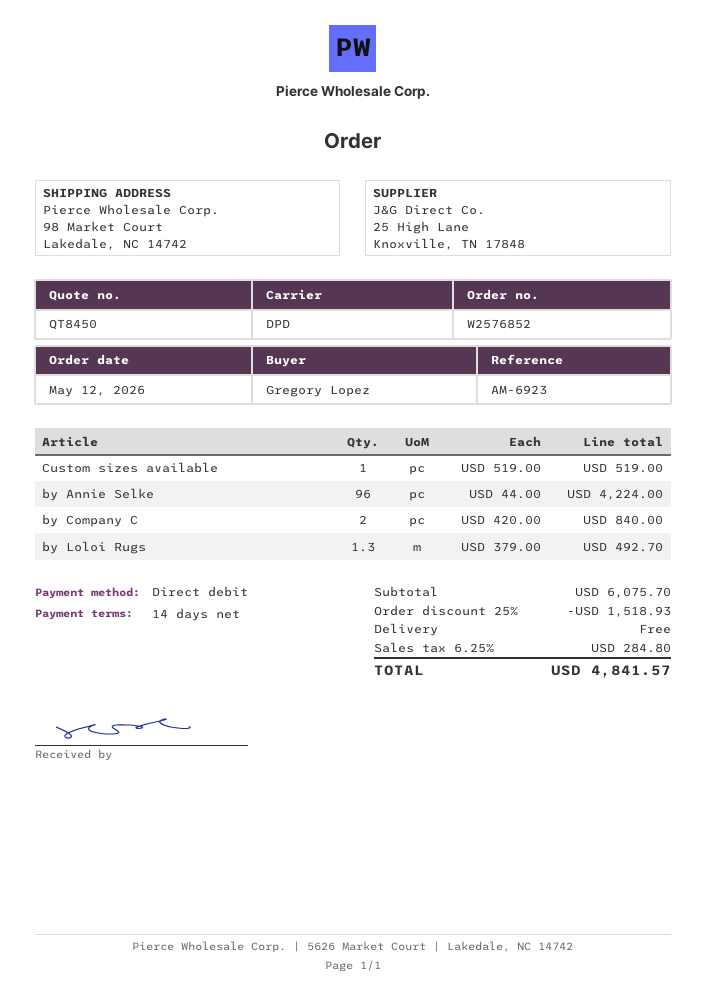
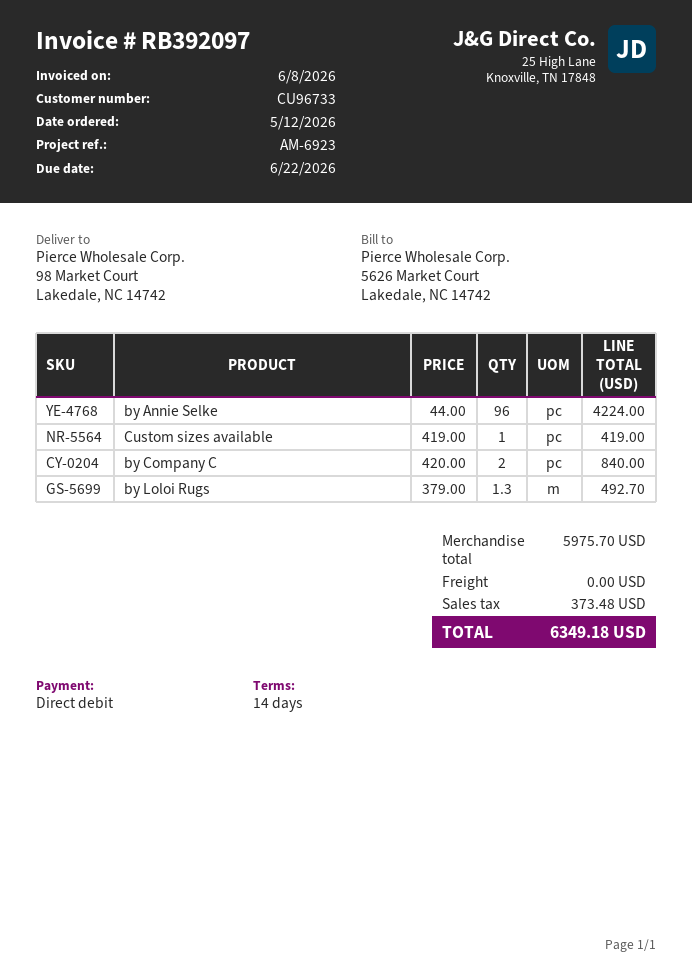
Custom sizes available: 1 x 519.00 = 519.00 -> 1 x 419.00 = 419.00
subtotal: 6075.70 -> 5975.70
discount: 25% = 1518.93 -> none
tax: 284.80 -> 373.48
total: 4841.57 -> 6349.18

